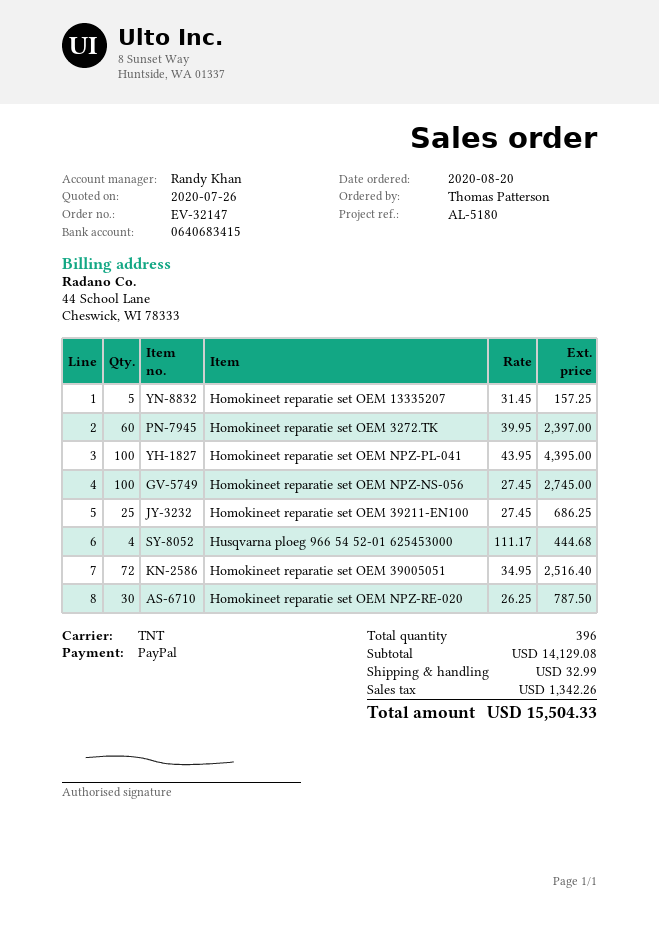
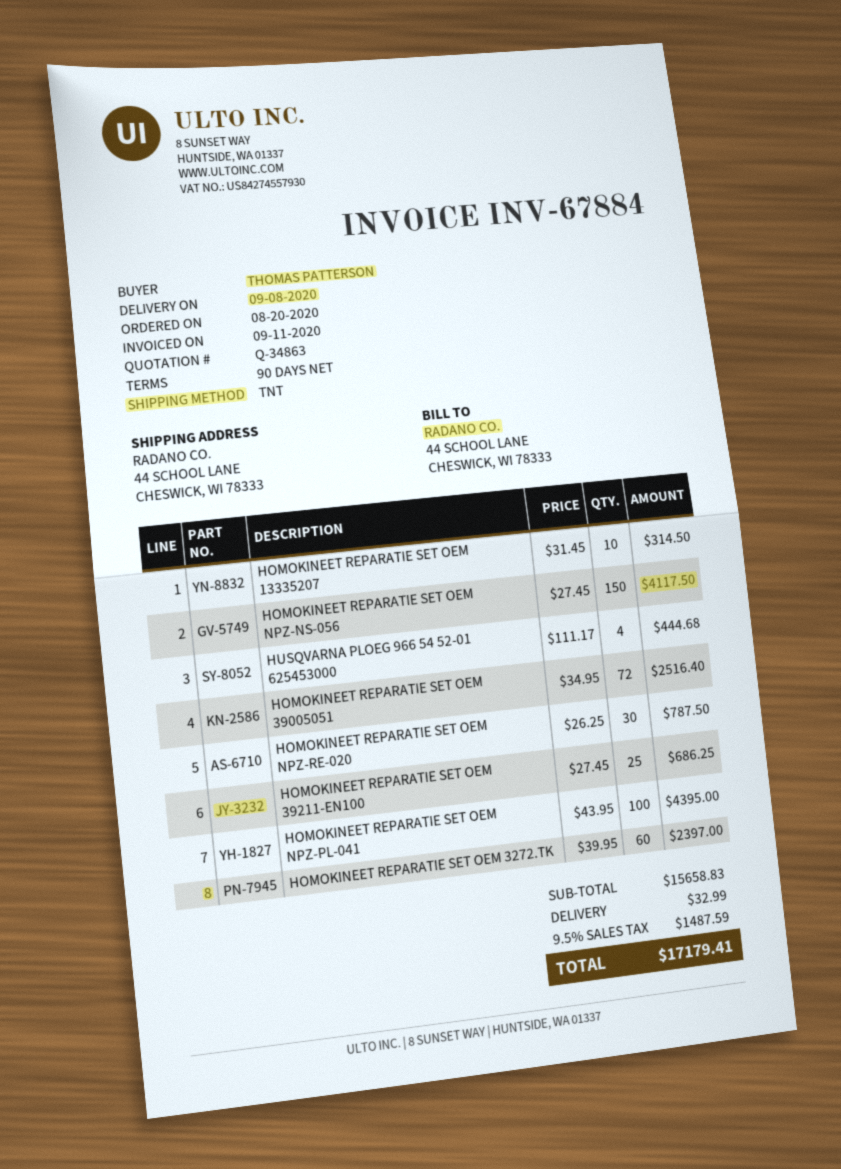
Homokineet reparatie set OEM 13335207: 5 x 31.45 = 157.25 -> 10 x 31.45 = 314.50
Homokineet reparatie set OEM NPZ-NS-056: 100 x 27.45 = 2745.00 -> 150 x 27.45 = 4117.50
subtotal: 14129.08 -> 15658.83
tax: 1342.26 -> 1487.59
total: 15504.33 -> 17179.41

